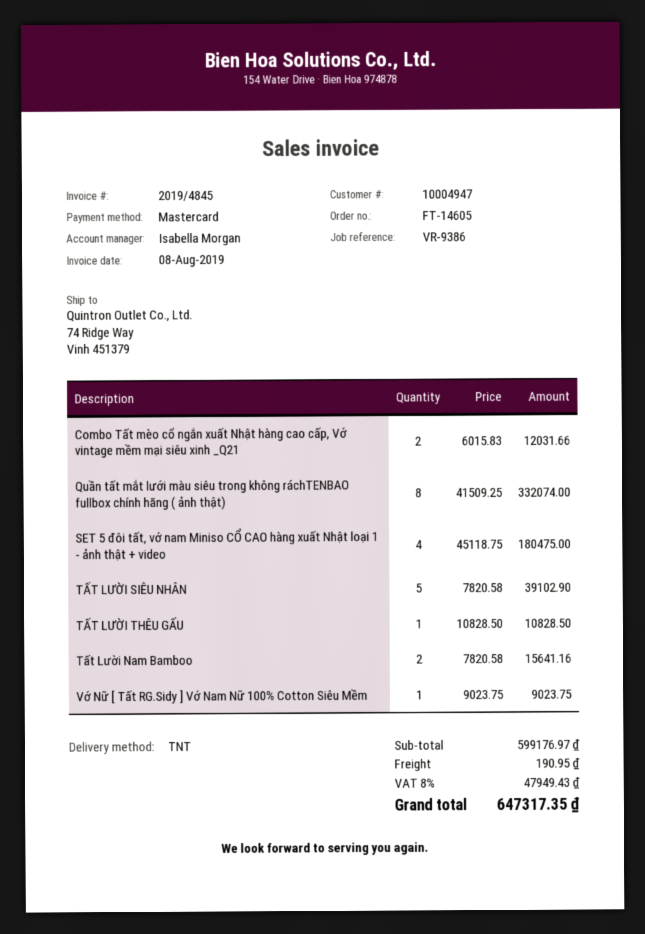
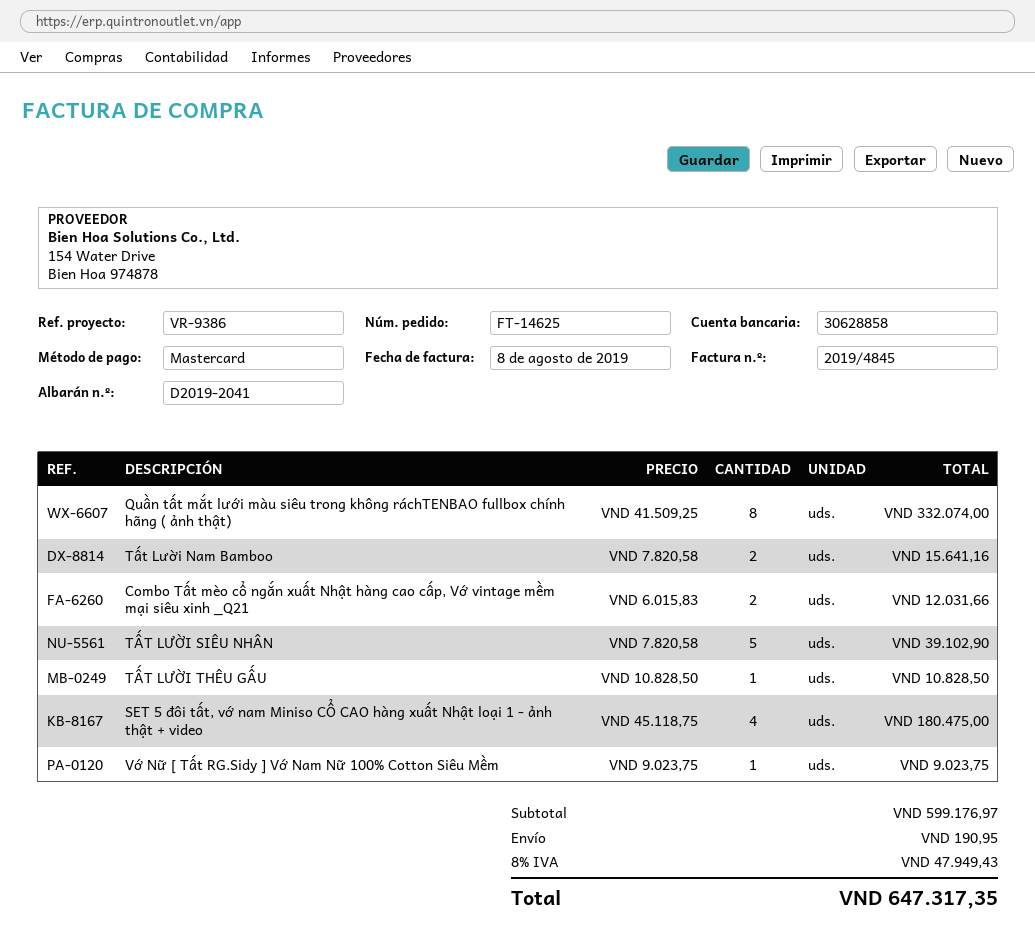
order number: FT-14605 -> FT-14625

